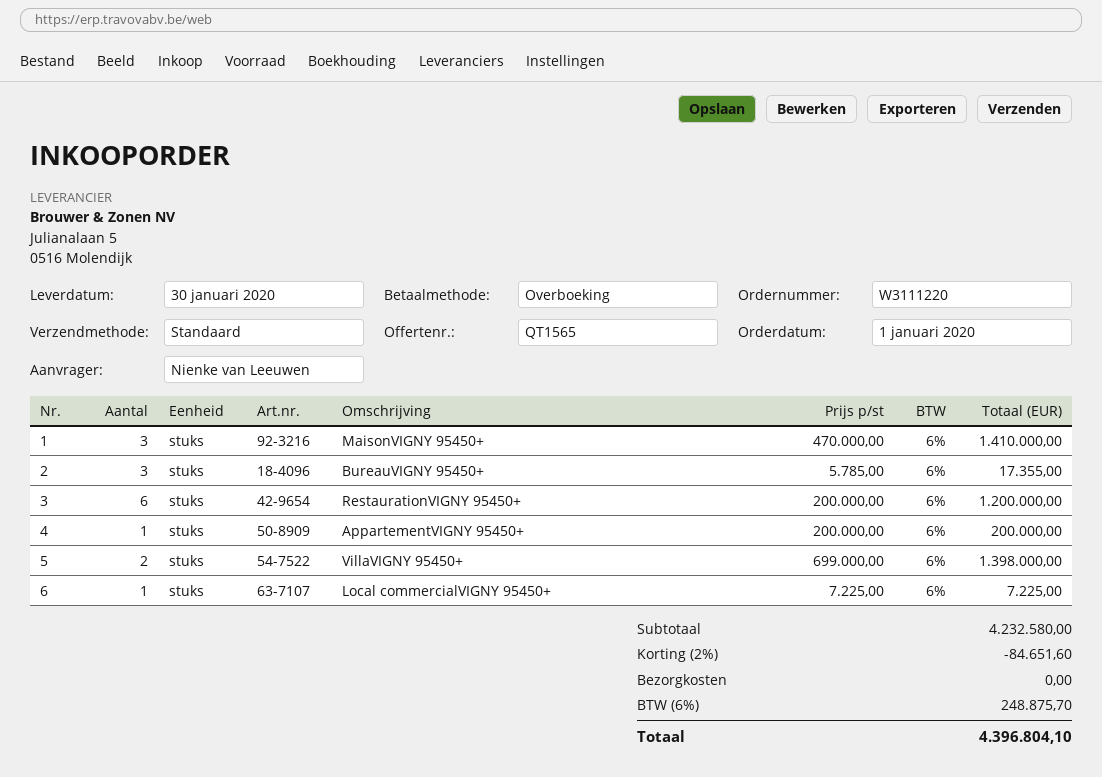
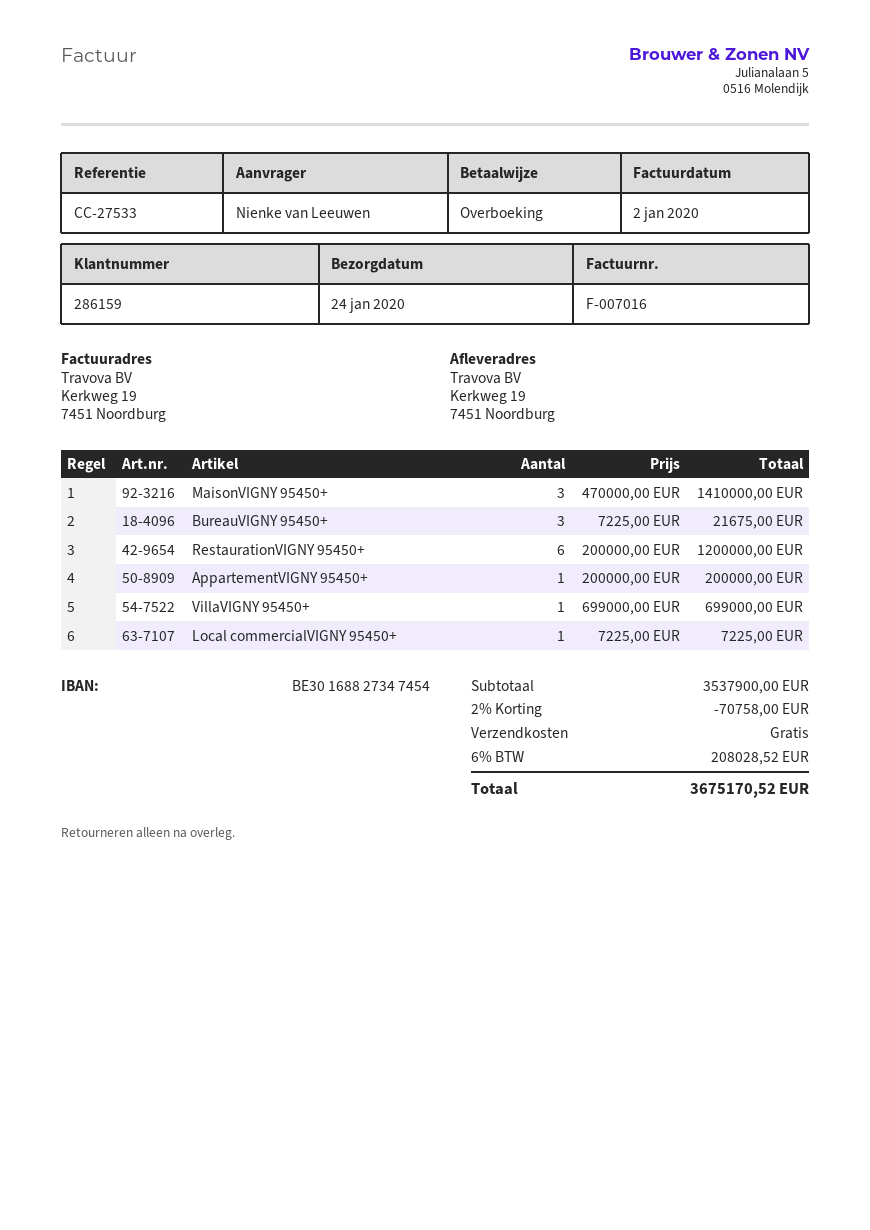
delivery date: 2020-01-30 -> 2020-01-24
BureauVIGNY 95450+: 3 x 5785.00 = 17355.00 -> 3 x 7225.00 = 21675.00
VillaVIGNY 95450+: 2 x 699000.00 = 1398000.00 -> 1 x 699000.00 = 699000.00
subtotal: 4232580.00 -> 3537900.00
discount: 2% = 84651.60 -> 2% = 70758.00
tax: 6% = 248875.70 -> 6% = 208028.52
total: 4396804.10 -> 3675170.52

